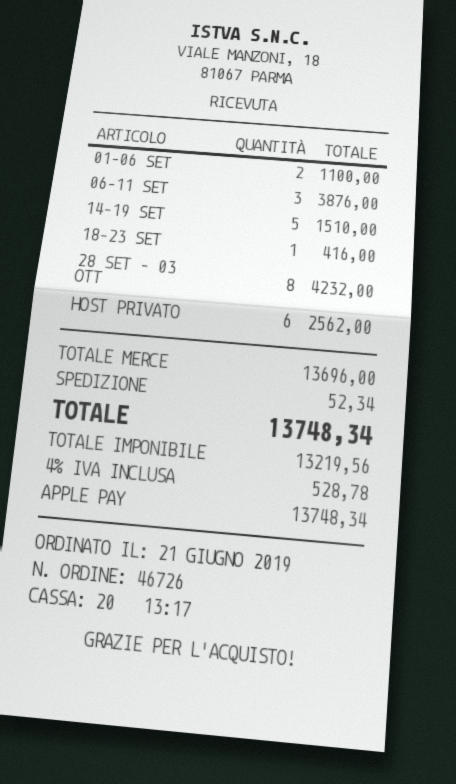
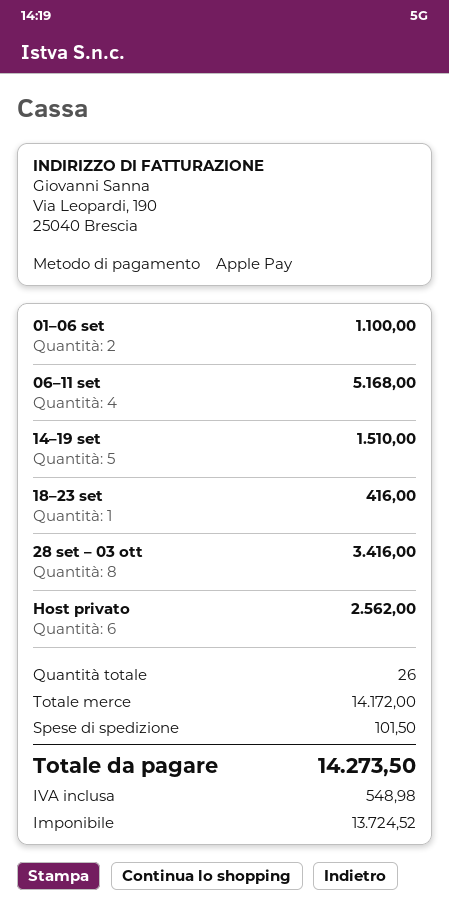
06–11 SET: 3 for 3876.00 -> 4 for 5168.00
28 SET – 03 OTT: 8 for 4232.00 -> 8 for 3416.00
subtotal: 13696.00 -> 14172.00
shipping: 52.34 -> 101.50
net: 13219.56 -> 13724.52
tax: 528.78 -> 548.98
total: 13748.34 -> 14273.50

